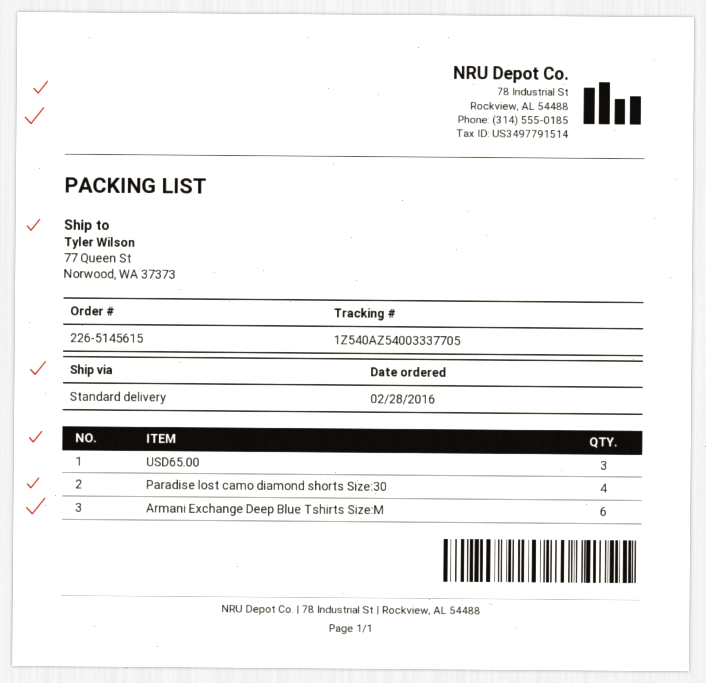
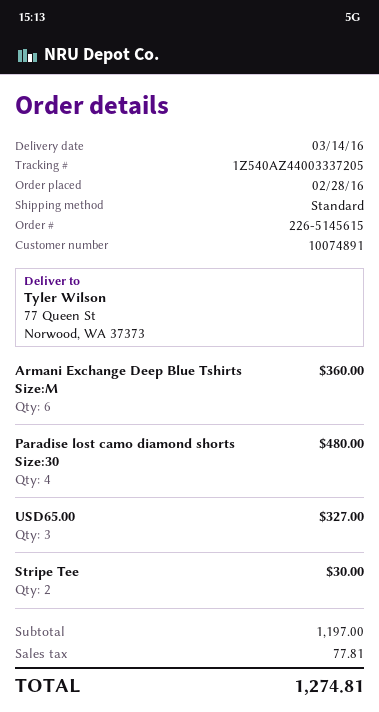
tracking number: 1Z540AZ54003337705 -> 1Z540AZ44003337205
Stripe Tee: none -> 2

